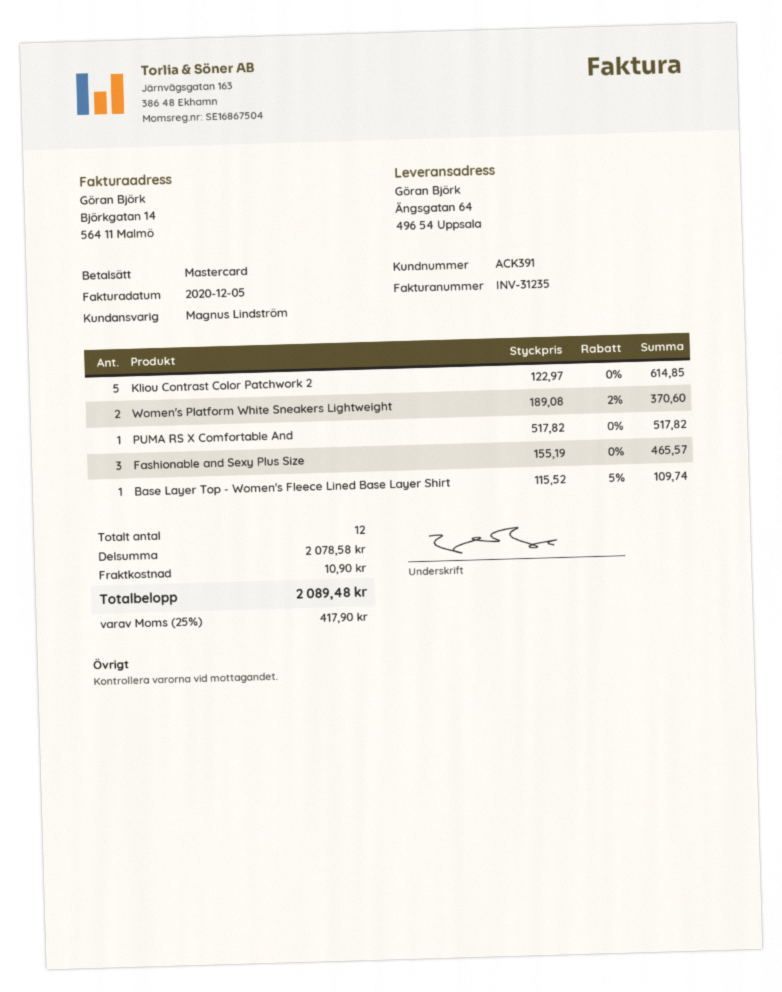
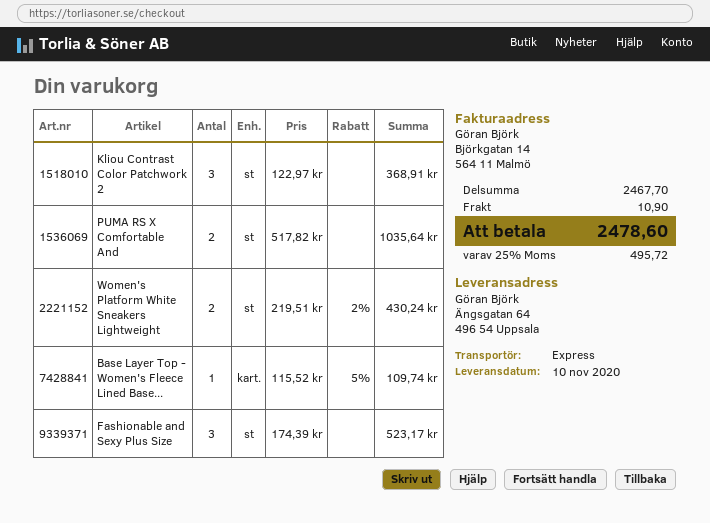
Kliou Contrast Color Patchwork 2: 5 x 122.97 = 614.85 -> 3 x 122.97 = 368.91
Women's Platform White Sneakers Lightweight: 2 x 189.08 - 2% = 370.60 -> 2 x 219.51 - 2% = 430.24
PUMA RS X Comfortable And: 1 x 517.82 = 517.82 -> 2 x 517.82 = 1035.64
Fashionable and Sexy Plus Size: 3 x 155.19 = 465.57 -> 3 x 174.39 = 523.17
subtotal: 2078.58 -> 2467.70
tax: 25% = 417.90 -> 25% = 495.72
total: 2089.48 -> 2478.60

